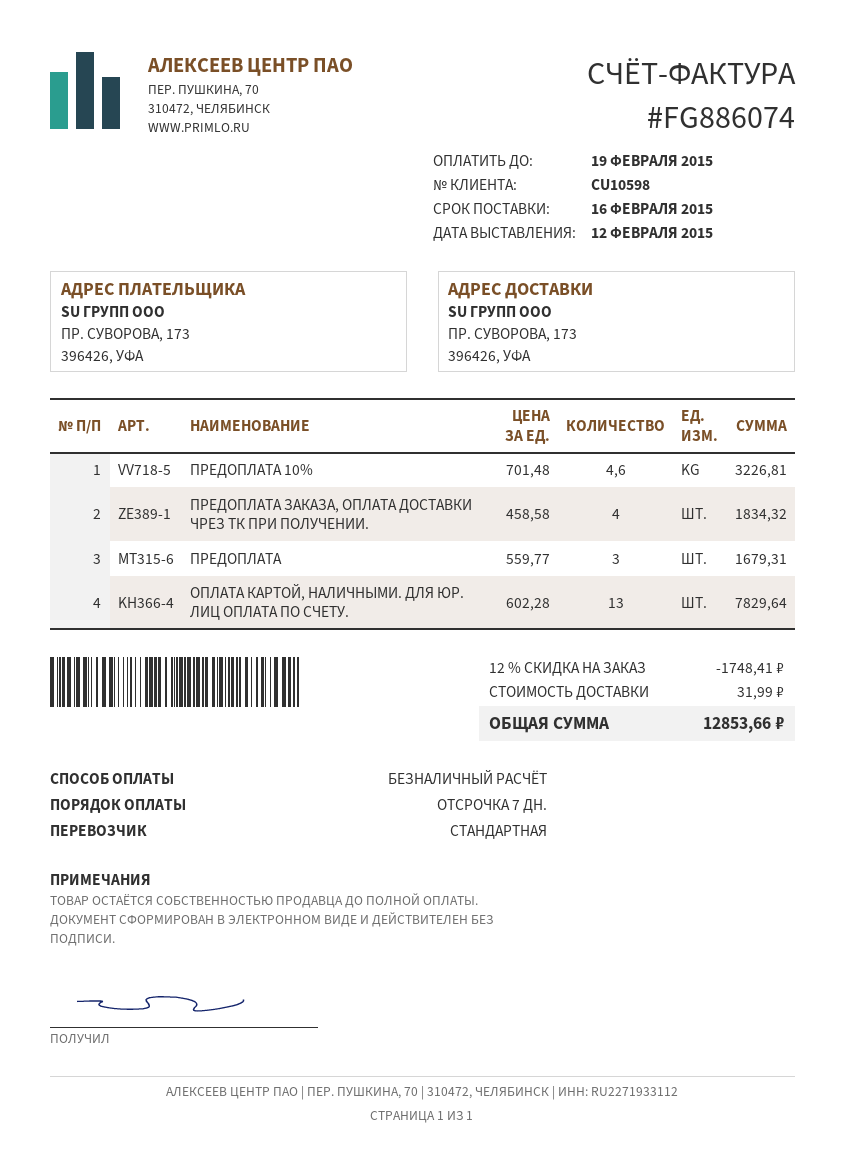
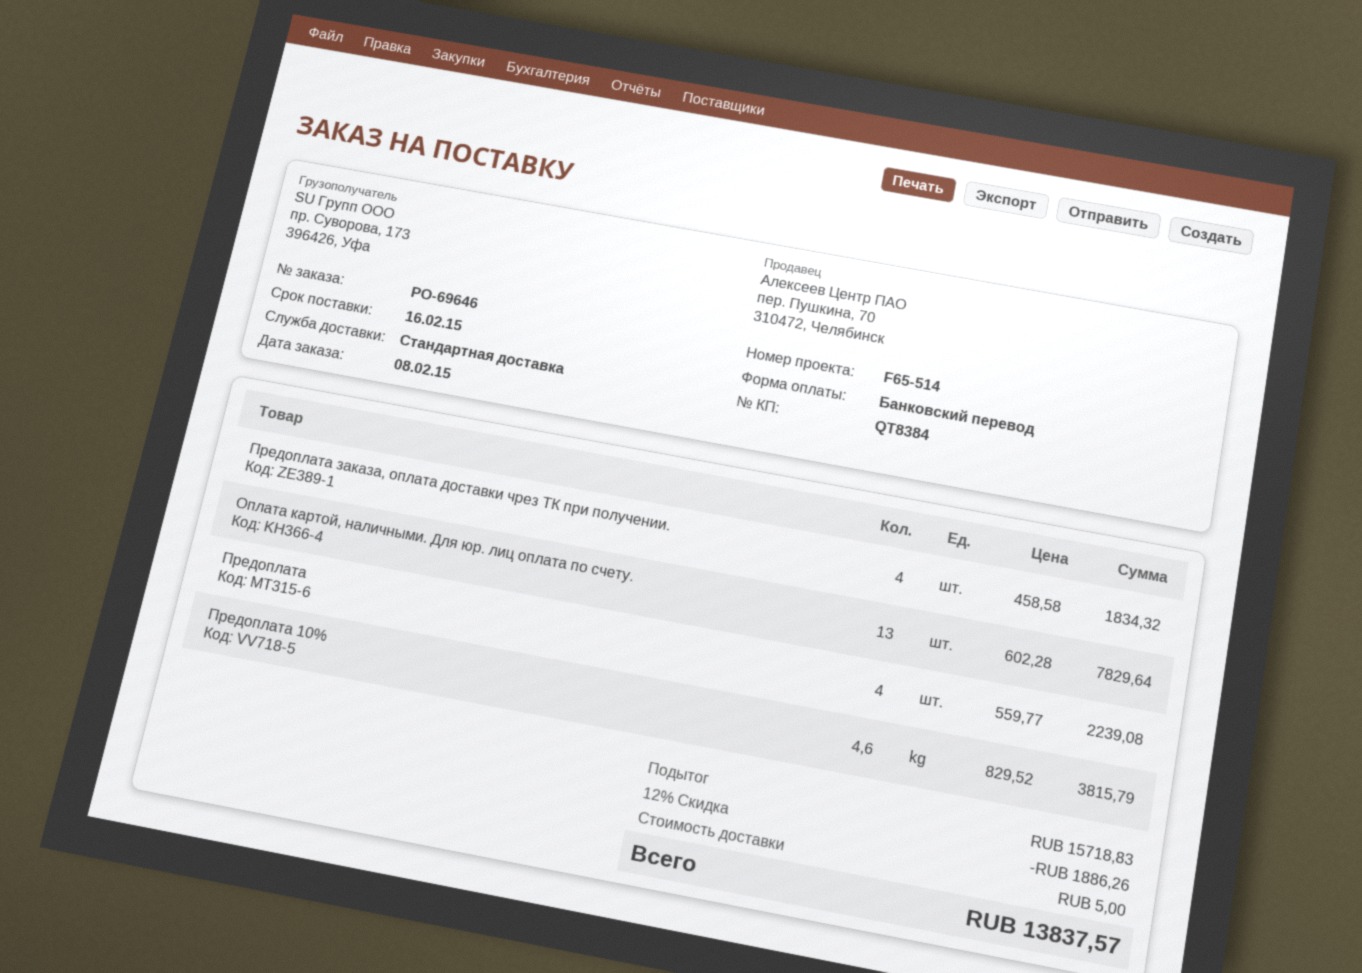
ПРЕДОПЛАТА 10%: 4.6 x 701.48 = 3226.81 -> 4.6 x 829.52 = 3815.79
ПРЕДОПЛАТА: 3 x 559.77 = 1679.31 -> 4 x 559.77 = 2239.08
discount: 12% = 1748.41 -> 12% = 1886.26
shipping: 31.99 -> 5.00
total: 12853.66 -> 13837.57

